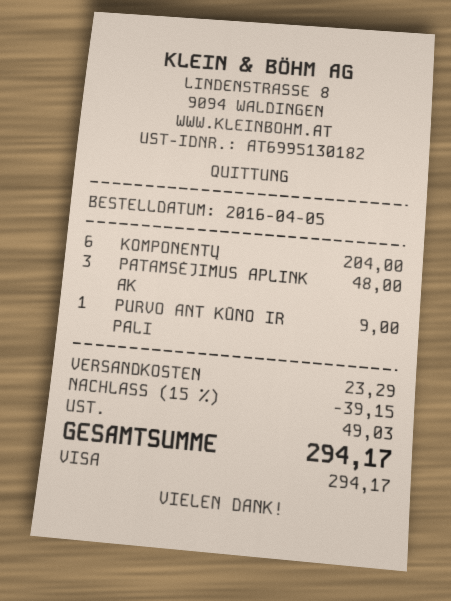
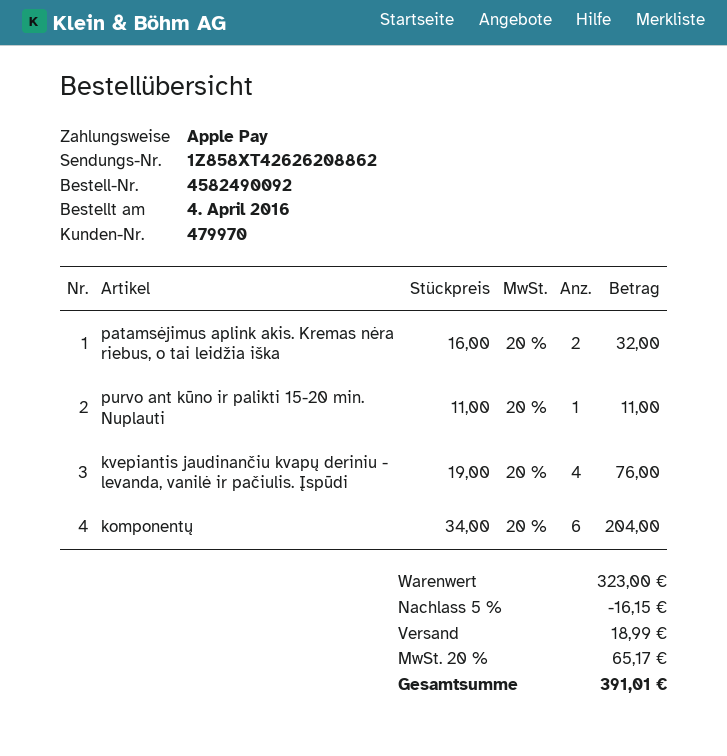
order date: 2016-04-05 -> 2016-04-04
payment method: Visa -> Apple Pay
PATAMSĖJIMUS APLINK AK: 3 for 48.00 -> 2 for 32.00
PURVO ANT KŪNO IR PALI: 1 for 9.00 -> 1 for 11.00
kvepiantis jaudinančiu kvapų deriniu - levanda, vanilė ir pačiulis. Įspūdi: none -> 4 for 76.00
discount: 15% = 39.15 -> 5% = 16.15
shipping: 23.29 -> 18.99
tax: 49.03 -> 65.17
total: 294.17 -> 391.01

